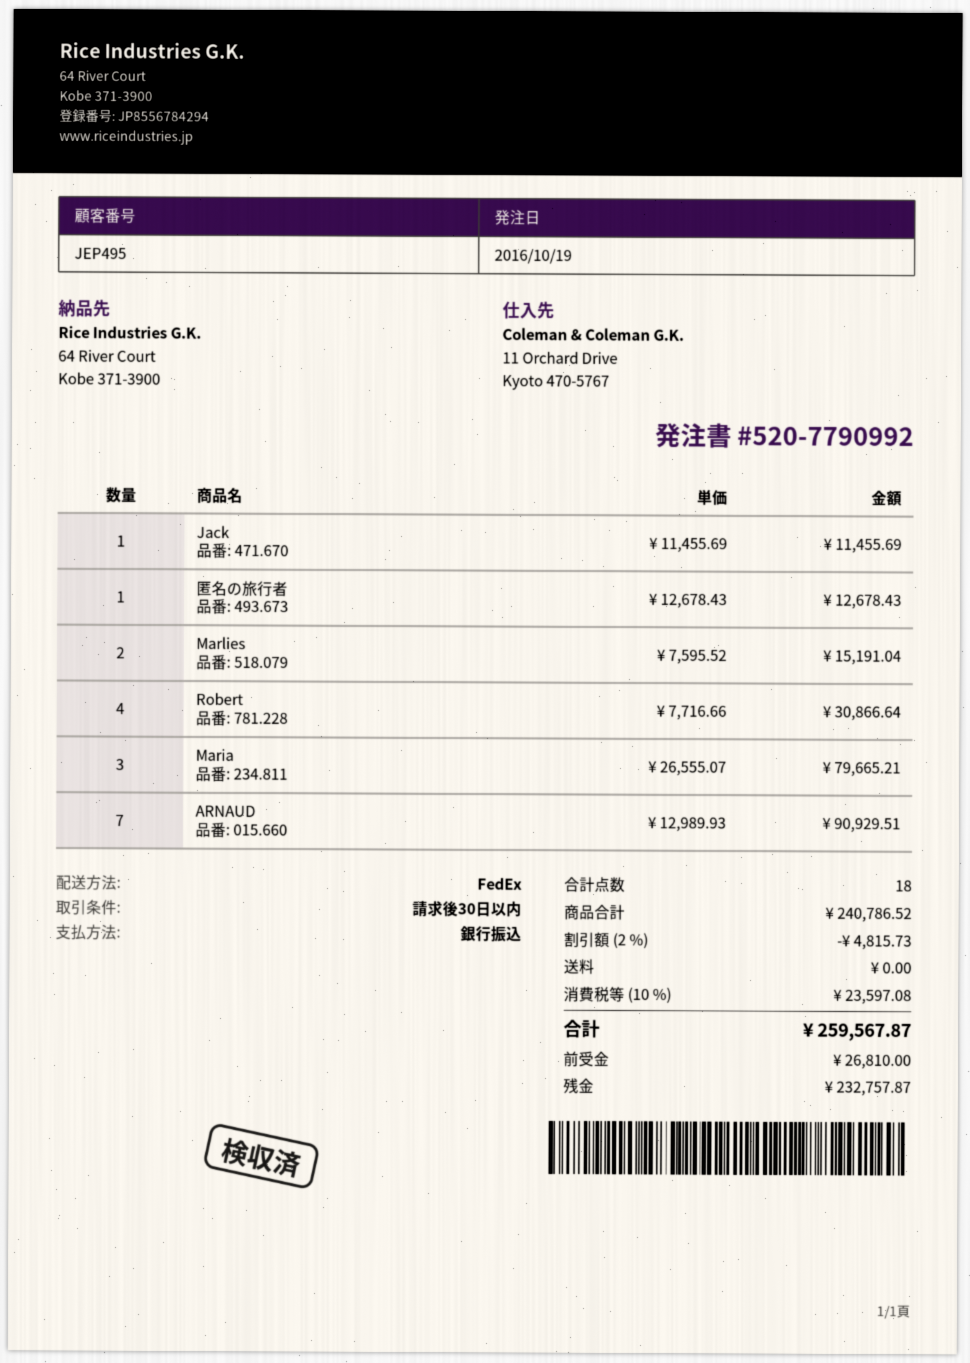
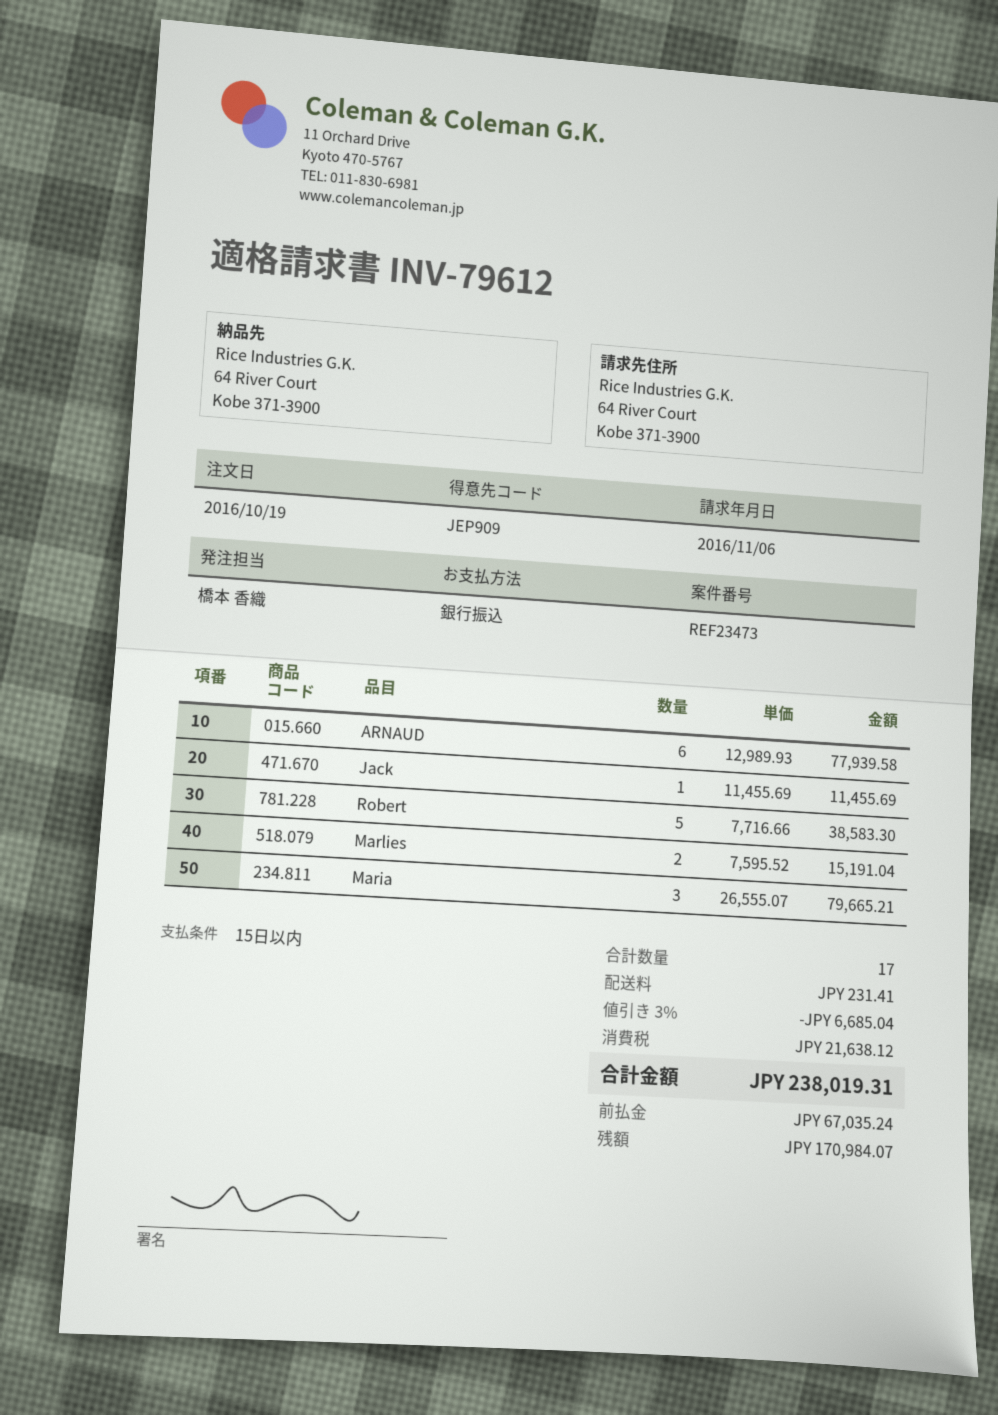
payment terms: 30 days -> 15 days
customer number: JEP495 -> JEP909
匿名の旅行者: 1 x 12678.43 = 12678.43 -> none
Robert: 4 x 7716.66 = 30866.64 -> 5 x 7716.66 = 38583.30
ARNAUD: 7 x 12989.93 = 90929.51 -> 6 x 12989.93 = 77939.58
total quantity: 18 -> 17
discount: 2% = 4815.73 -> 3% = 6685.04
shipping: 0.00 -> 231.41
tax: 23597.08 -> 21638.12
total: 259567.87 -> 238019.31
deposit: 26810.00 -> 67035.24
balance: 232757.87 -> 170984.07

